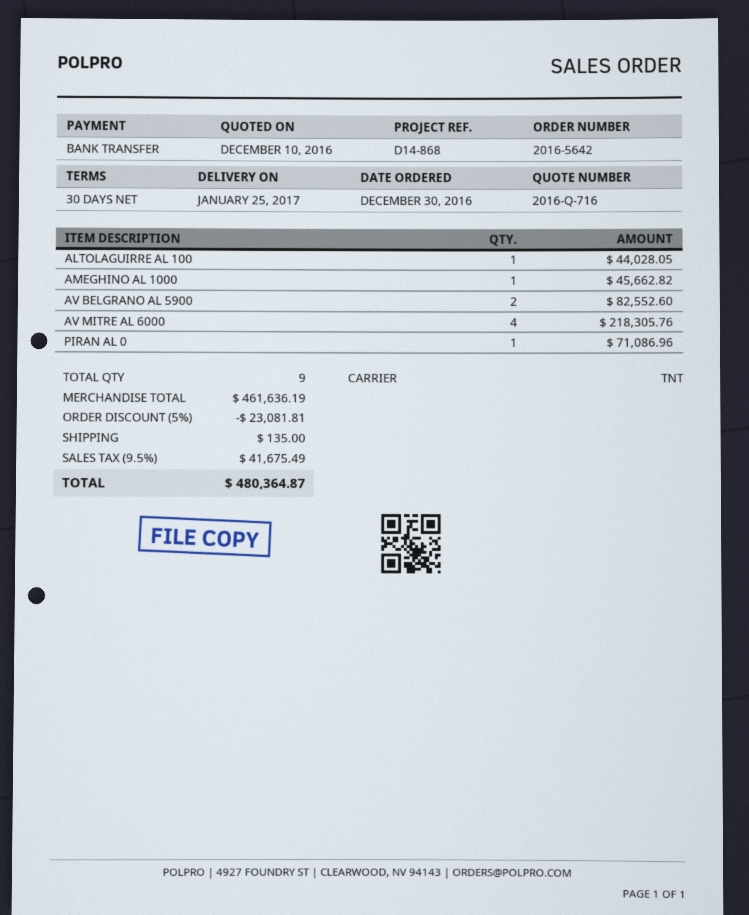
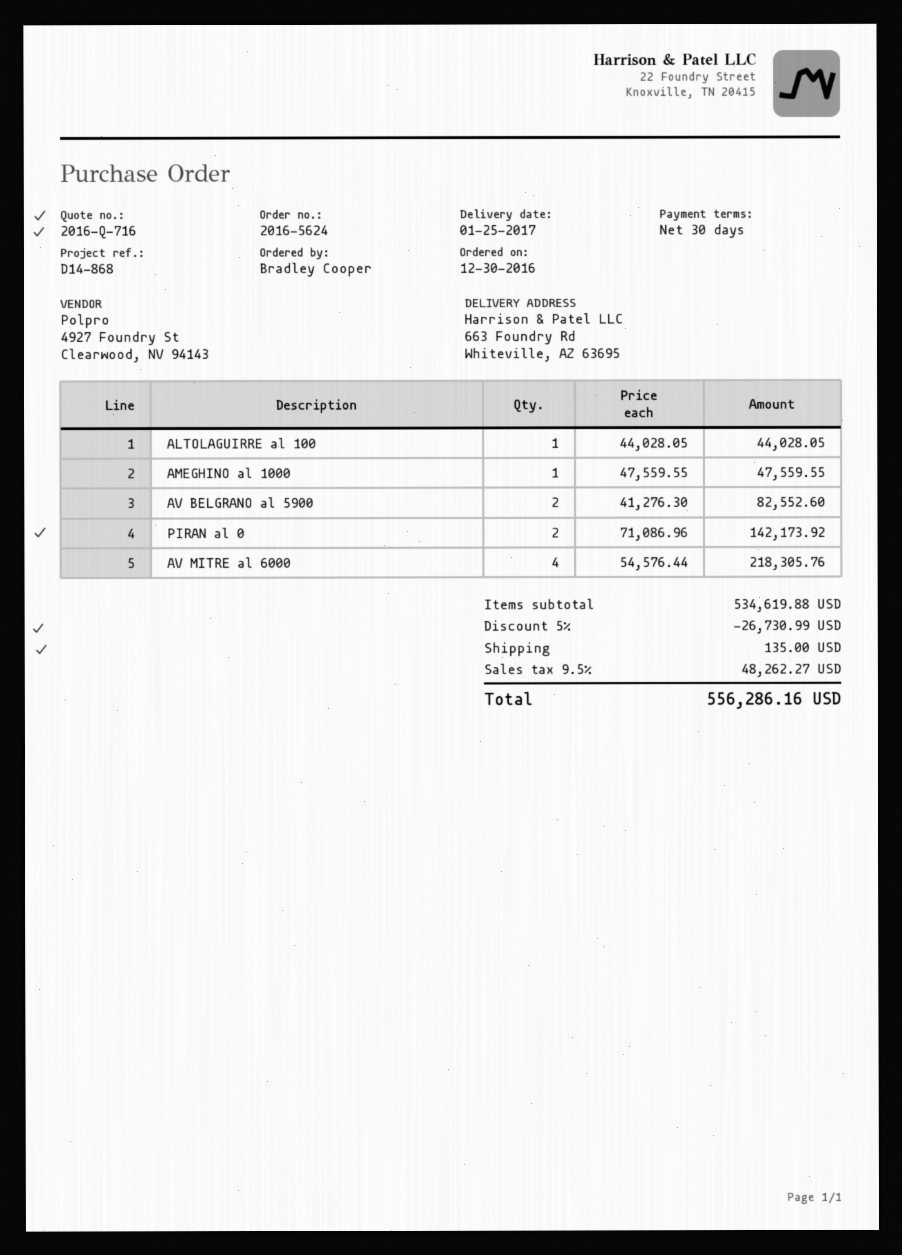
order number: 2016-5642 -> 2016-5624
AMEGHINO AL 1000: 1 for 45662.82 -> 1 for 47559.55
PIRAN AL 0: 1 for 71086.96 -> 2 for 142173.92
subtotal: 461636.19 -> 534619.88
discount: 5% = 23081.81 -> 5% = 26730.99
tax: 9.5% = 41675.49 -> 9.5% = 48262.27
total: 480364.87 -> 556286.16

